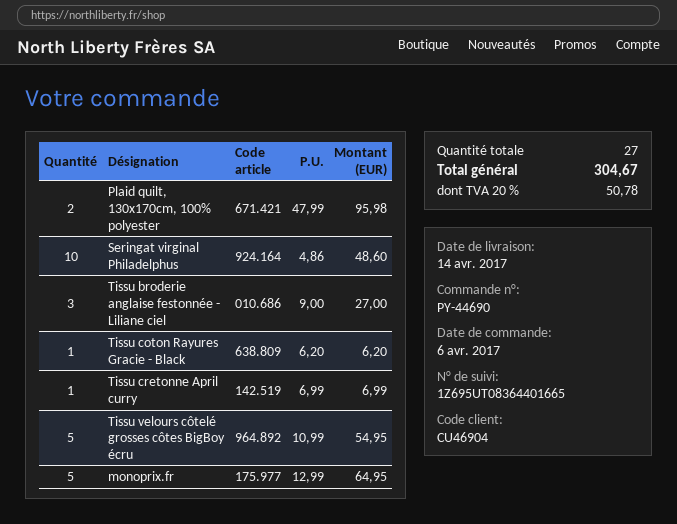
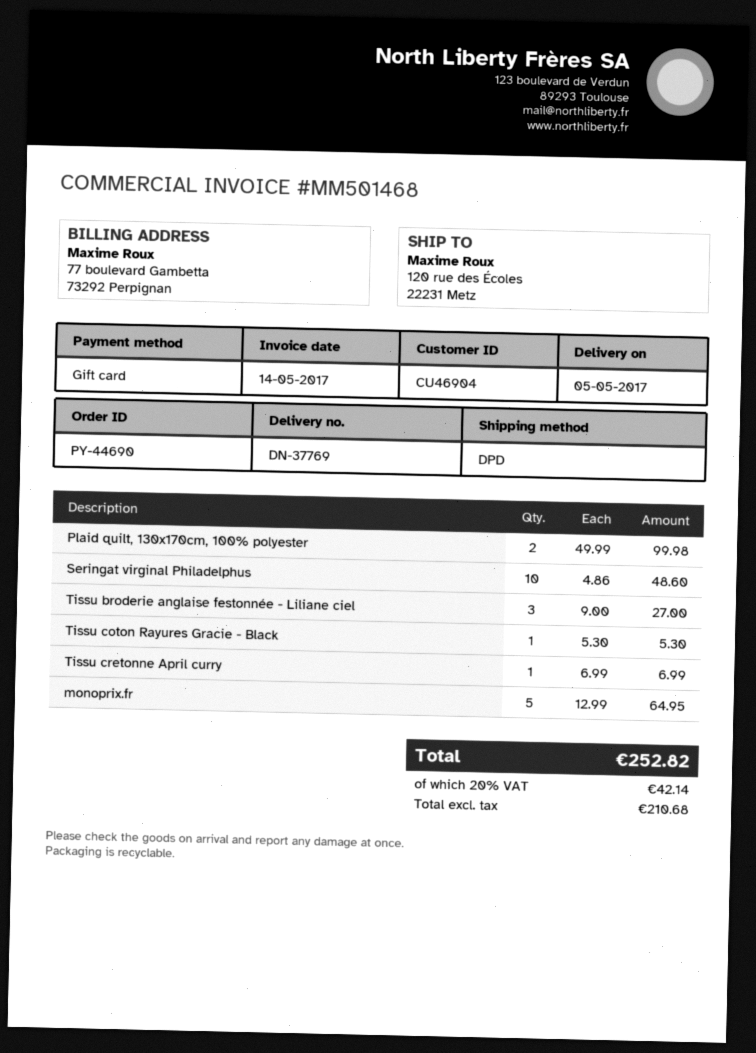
delivery date: 2017-04-14 -> 2017-05-05
Plaid quilt, 130x170cm, 100% polyester: 2 x 47.99 = 95.98 -> 2 x 49.99 = 99.98
Tissu coton Rayures Gracie - Black: 1 x 6.20 = 6.20 -> 1 x 5.30 = 5.30
Tissu velours côtelé grosses côtes BigBoy écru: 5 x 10.99 = 54.95 -> none
tax: 20% = 50.78 -> 20% = 42.14
total: 304.67 -> 252.82

